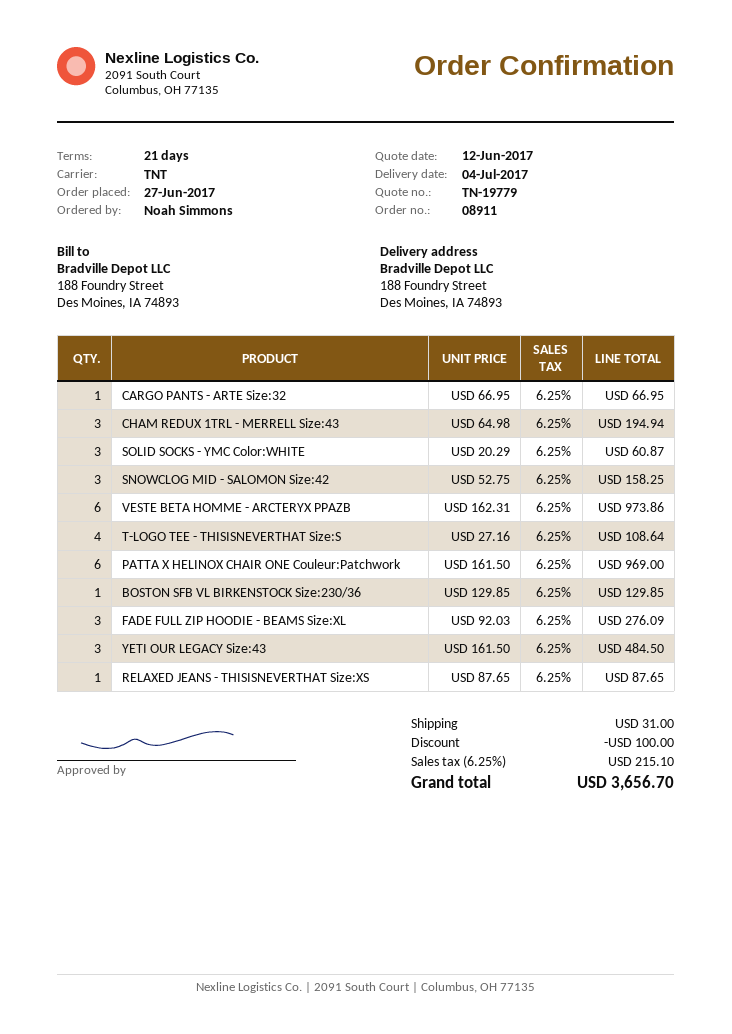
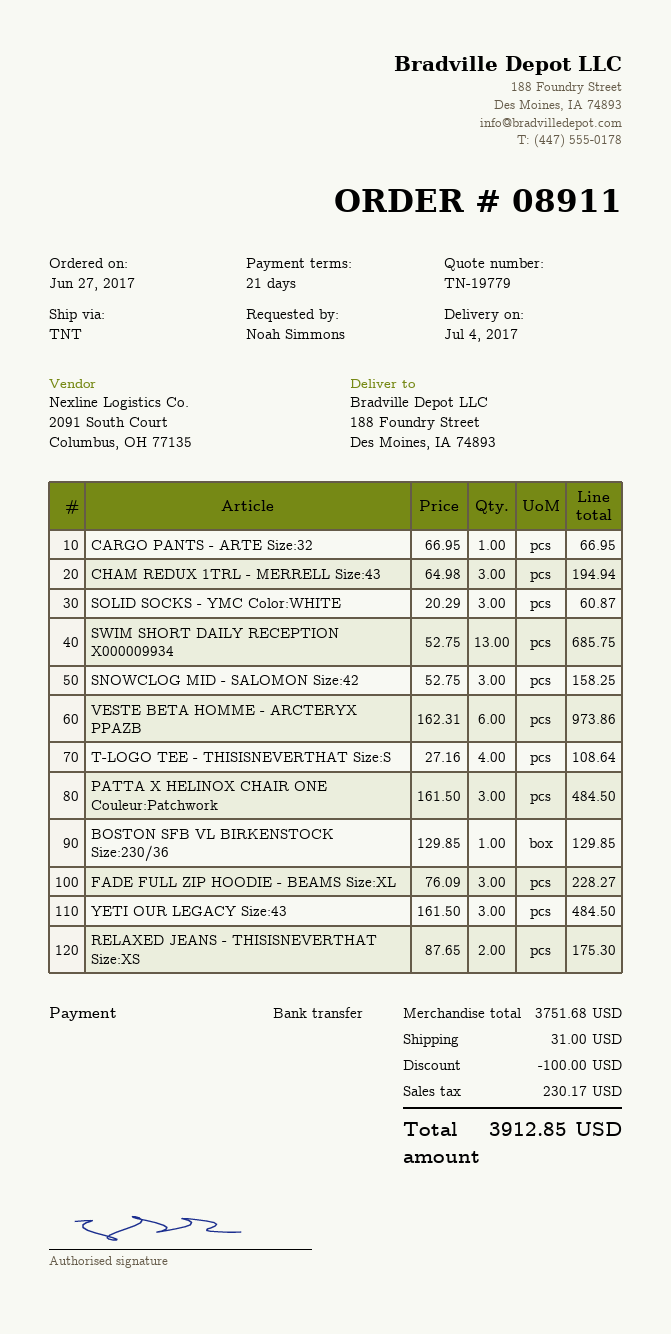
PATTA X HELINOX CHAIR ONE Couleur:Patchwork: 6 x 161.50 = 969.00 -> 3 x 161.50 = 484.50
FADE FULL ZIP HOODIE - BEAMS Size:XL: 3 x 92.03 = 276.09 -> 3 x 76.09 = 228.27
RELAXED JEANS - THISISNEVERTHAT Size:XS: 1 x 87.65 = 87.65 -> 2 x 87.65 = 175.30
SWIM SHORT DAILY RECEPTION X000009934: none -> 13 x 52.75 = 685.75
tax: 215.10 -> 230.17
total: 3656.70 -> 3912.85

